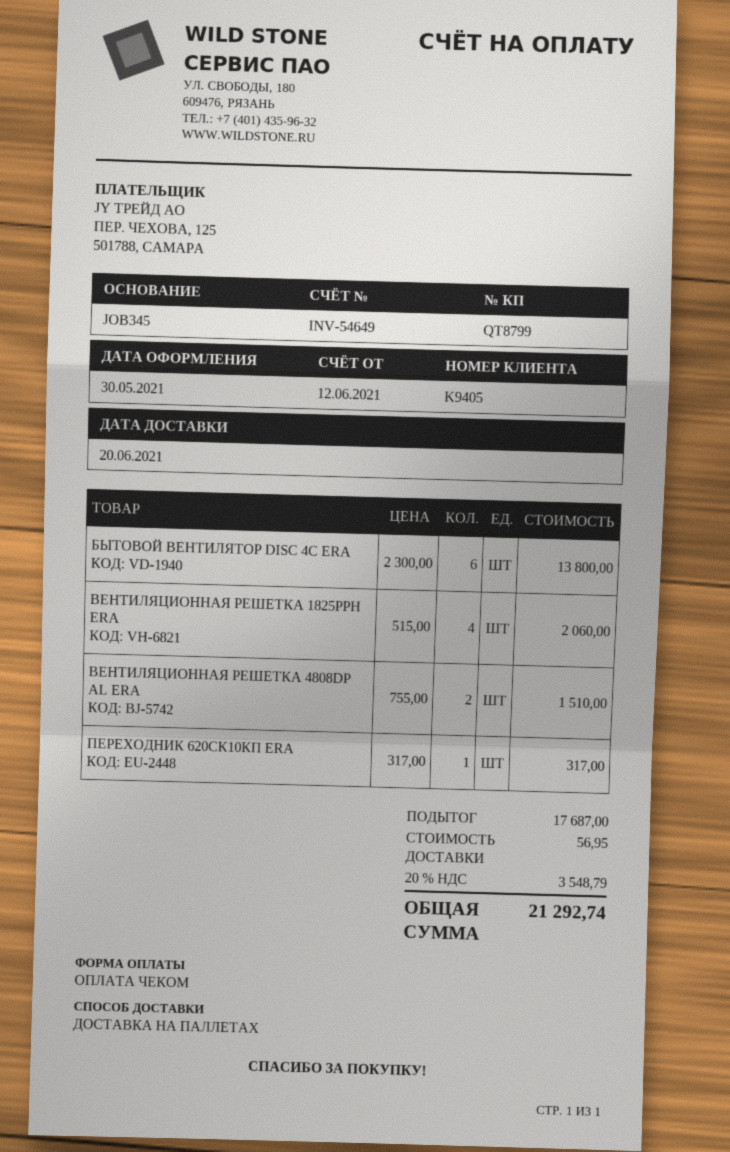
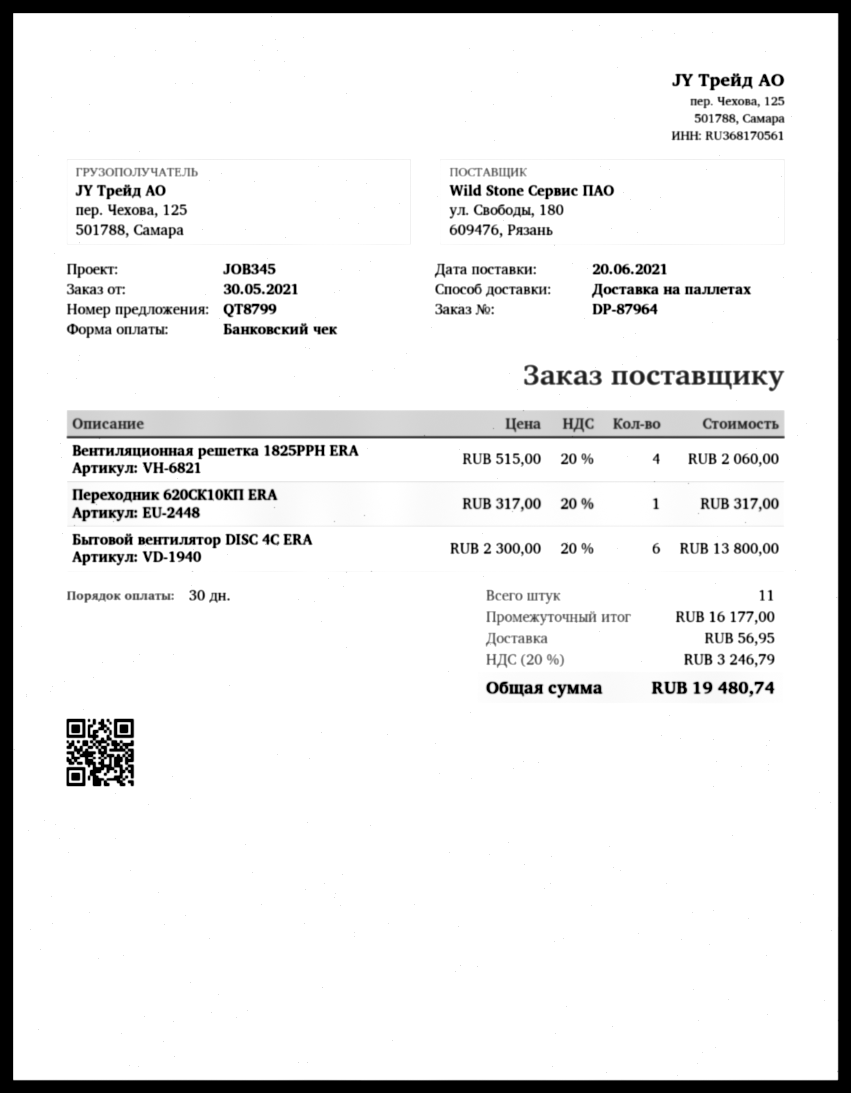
ВЕНТИЛЯЦИОННАЯ РЕШЕТКА 4808DP AL ERA: 2 x 755.00 = 1510.00 -> none
subtotal: 17687.00 -> 16177.00
tax: 20% = 3548.79 -> 20% = 3246.79
total: 21292.74 -> 19480.74

